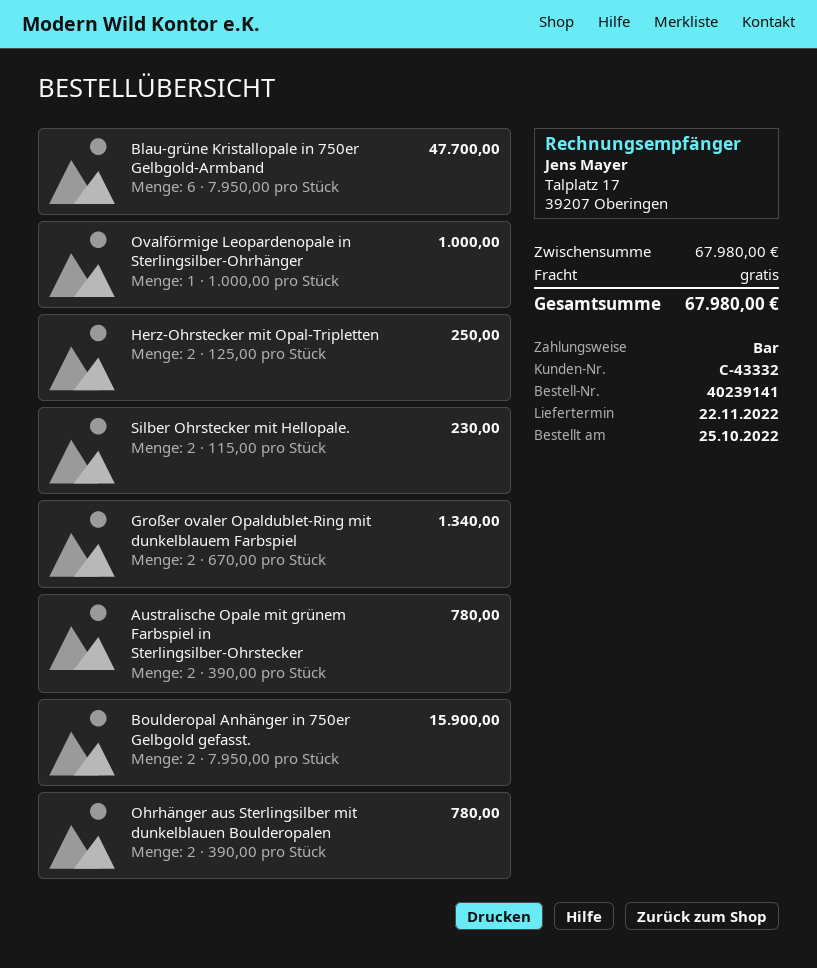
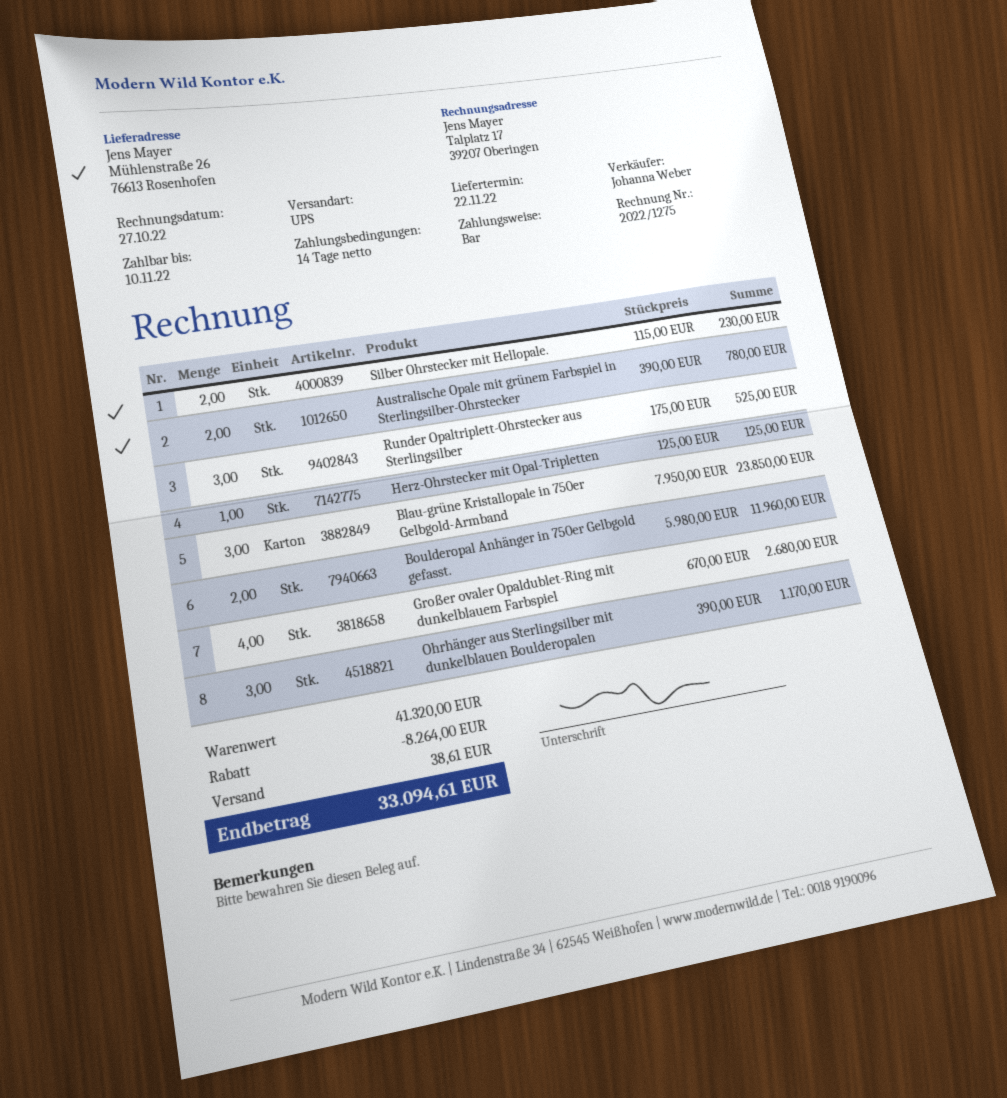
Blau-grüne Kristallopale in 750er Gelbgold-Armband: 6 x 7950.00 = 47700.00 -> 3 x 7950.00 = 23850.00
Ovalförmige Leopardenopale in Sterlingsilber-Ohrhänger: 1 x 1000.00 = 1000.00 -> none
Herz-Ohrstecker mit Opal-Tripletten: 2 x 125.00 = 250.00 -> 1 x 125.00 = 125.00
Großer ovaler Opaldublet-Ring mit dunkelblauem Farbspiel: 2 x 670.00 = 1340.00 -> 4 x 670.00 = 2680.00
Boulderopal Anhänger in 750er Gelbgold gefasst.: 2 x 7950.00 = 15900.00 -> 2 x 5980.00 = 11960.00
Ohrhänger aus Sterlingsilber mit dunkelblauen Boulderopalen: 2 x 390.00 = 780.00 -> 3 x 390.00 = 1170.00
Runder Opaltriplett-Ohrstecker aus Sterlingsilber: none -> 3 x 175.00 = 525.00
subtotal: 67980.00 -> 41320.00
discount: none -> 8264.00
shipping: 0.00 -> 38.61
total: 67980.00 -> 33094.61

